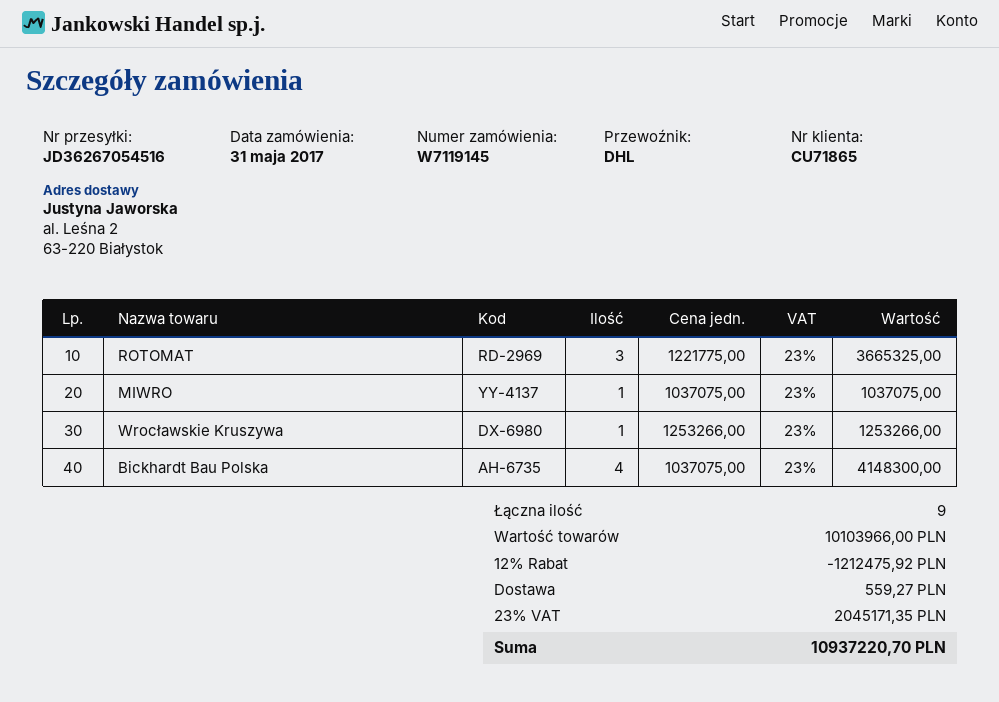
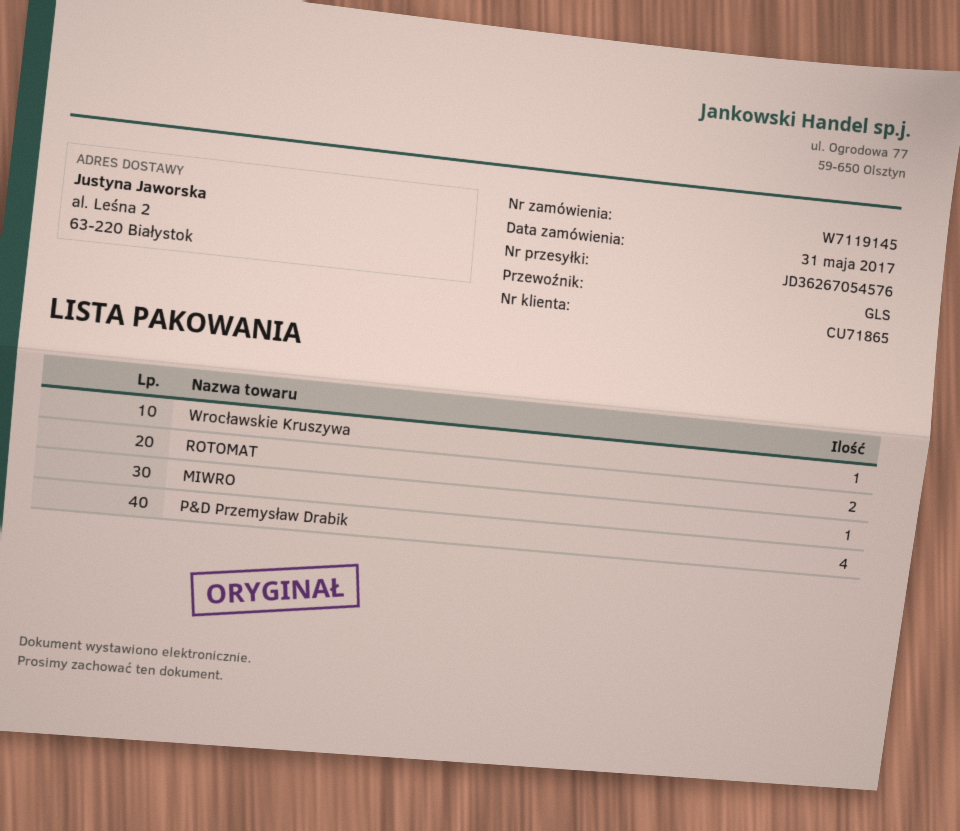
shipping method: DHL -> GLS
tracking number: JD36267054516 -> JD36267054576
ROTOMAT: 3 -> 2
Bickhardt Bau Polska: 4 -> none
P&D Przemysław Drabik: none -> 4

